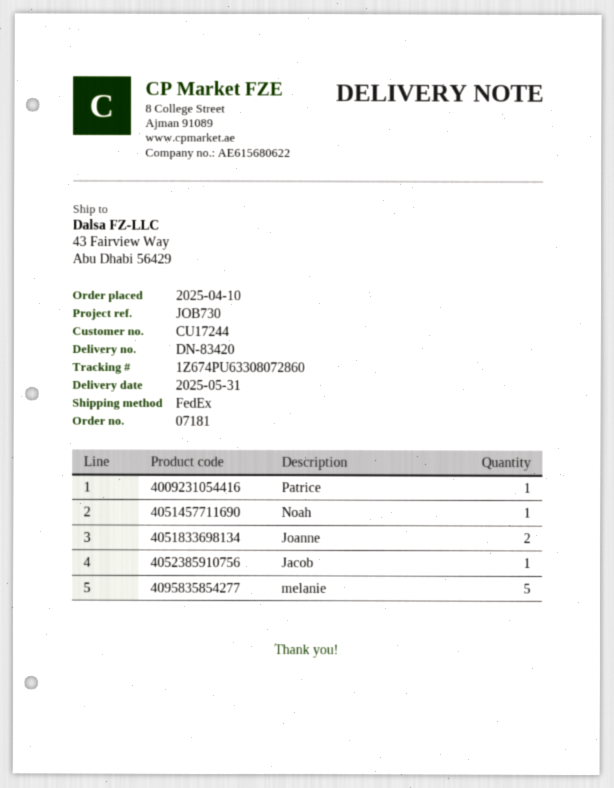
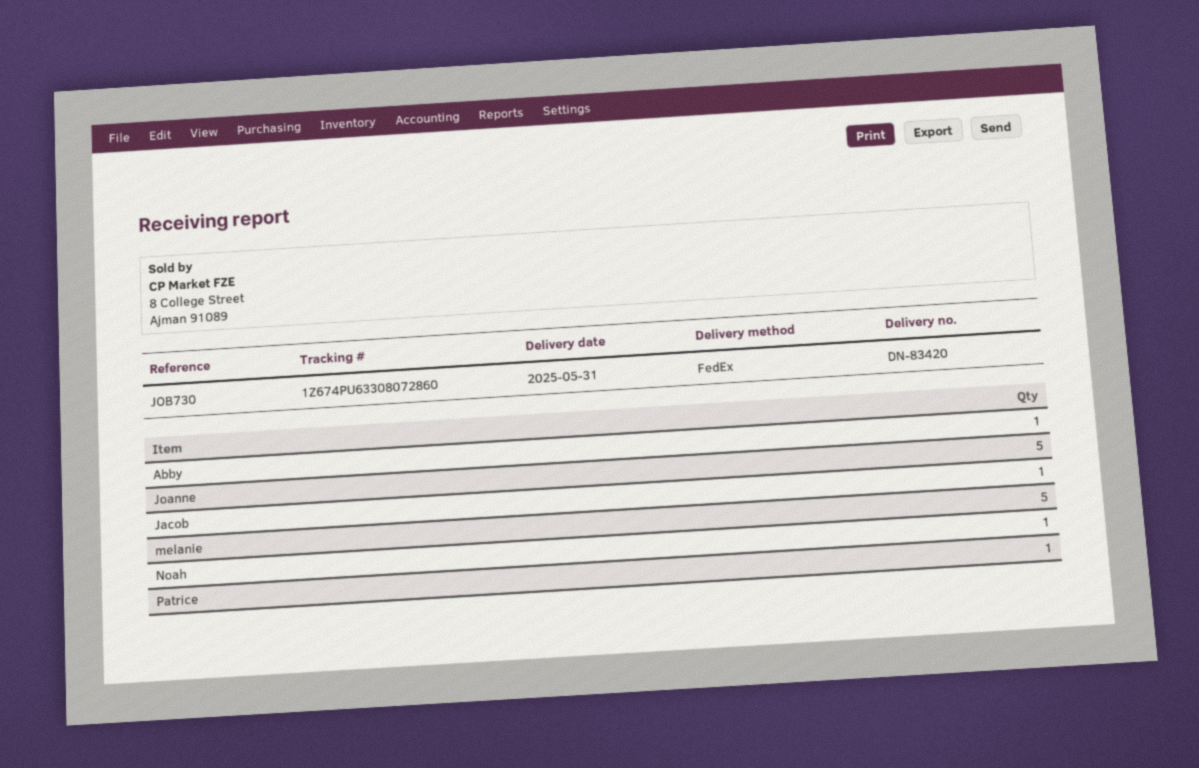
Joanne: 2 -> 5
Abby: none -> 1

